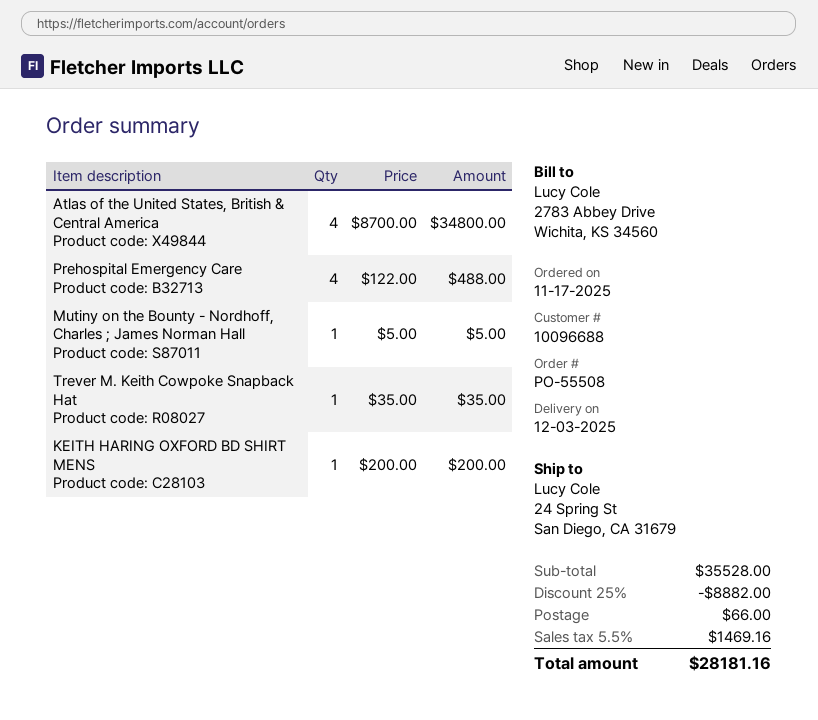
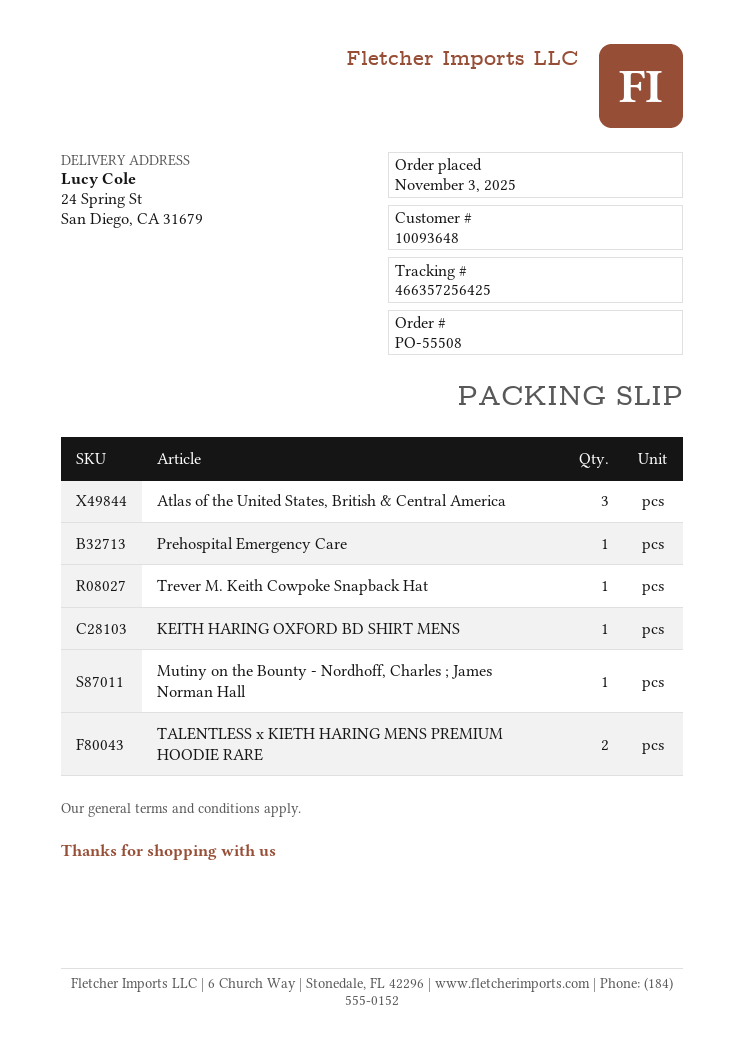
order date: 2025-11-17 -> 2025-11-03
customer number: 10096688 -> 10093648
Atlas of the United States, British & Central America: 4 -> 3
Prehospital Emergency Care: 4 -> 1
TALENTLESS x KIETH HARING MENS PREMIUM HOODIE RARE: none -> 2

